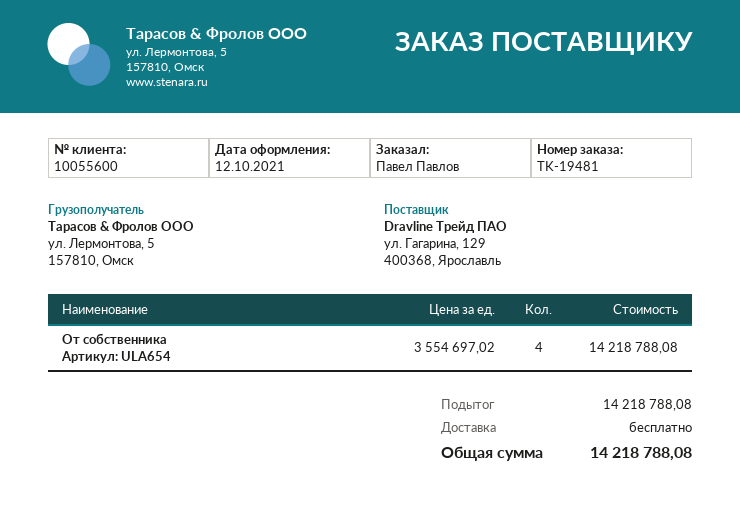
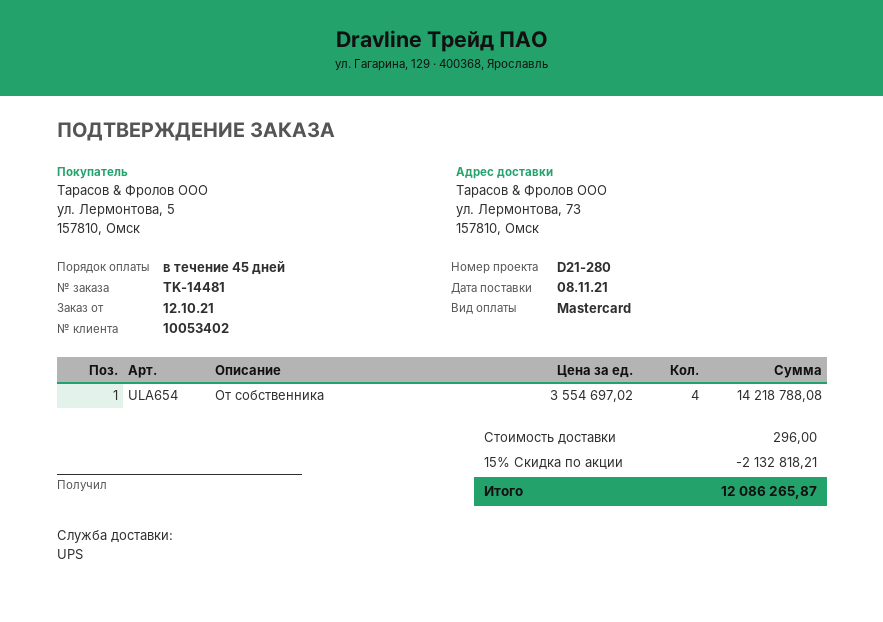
order number: TK-19481 -> TK-14481
customer number: 10055600 -> 10053402
ship to: ул. Лермонтова, 5, 157810, Омск -> ул. Лермонтова, 73, 157810, Омск
discount: none -> 15% = 2132818.21
shipping: 0.00 -> 296.00
total: 14218788.08 -> 12086265.87

